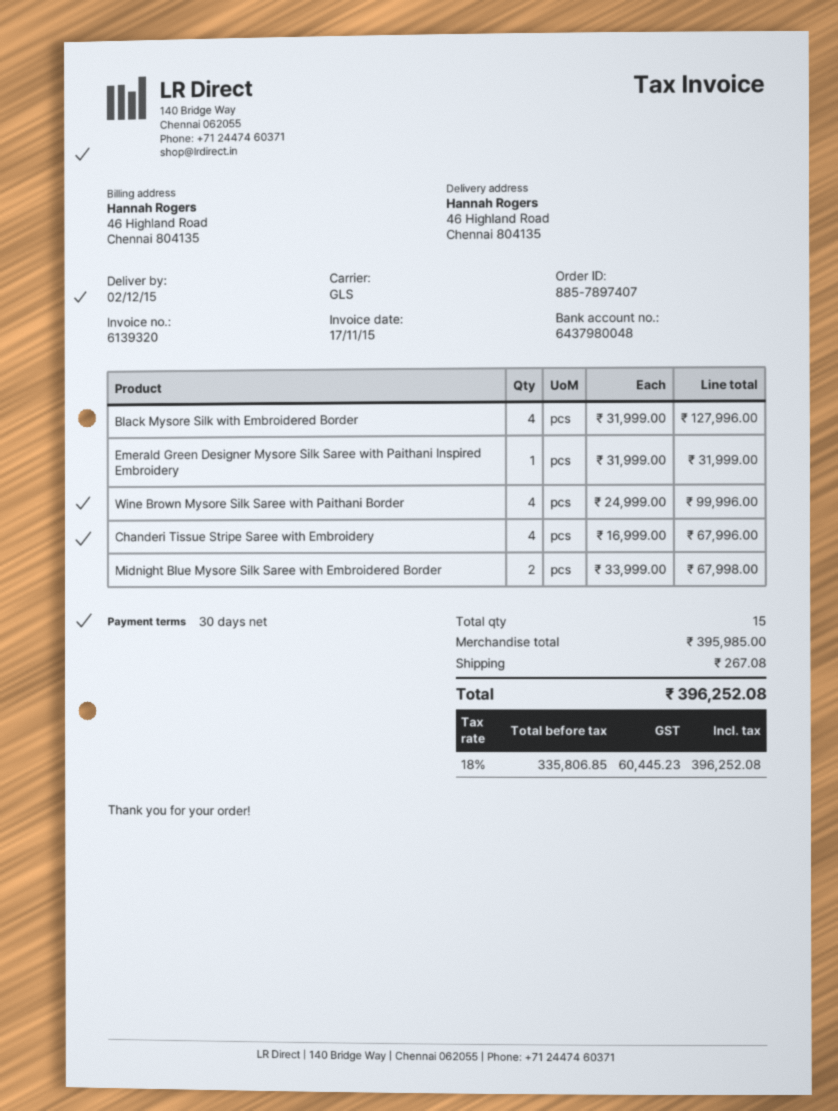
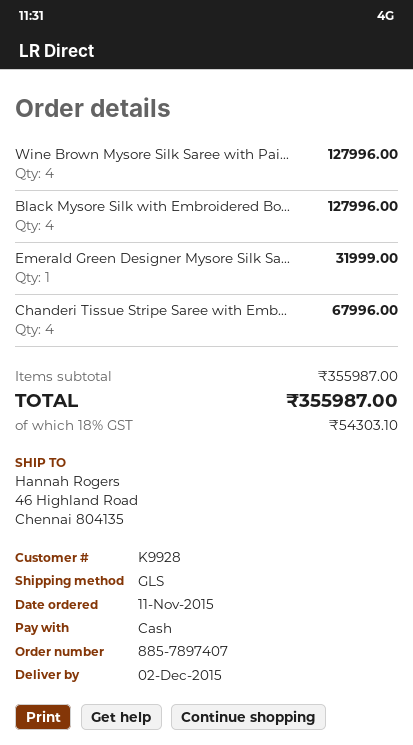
Wine Brown Mysore Silk Saree with Paithani Border: 4 for 99996.00 -> 4 for 127996.00
Midnight Blue Mysore Silk Saree with Embroidered Border: 2 for 67998.00 -> none
subtotal: 395985.00 -> 355987.00
shipping: 267.08 -> none
tax: 18% = 60445.23 -> 18% = 54303.10
total: 396252.08 -> 355987.00

